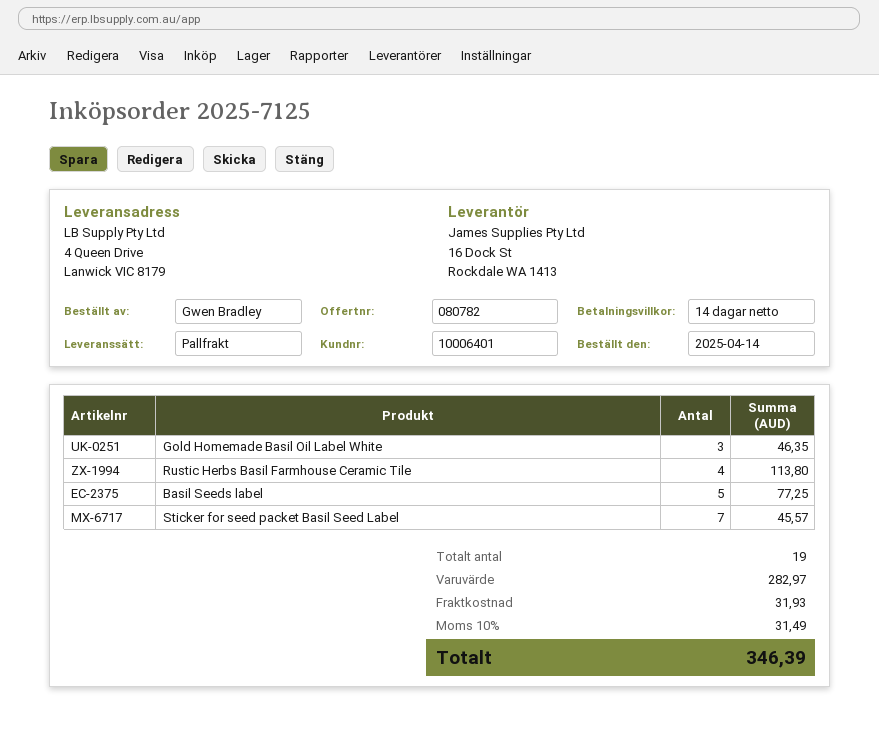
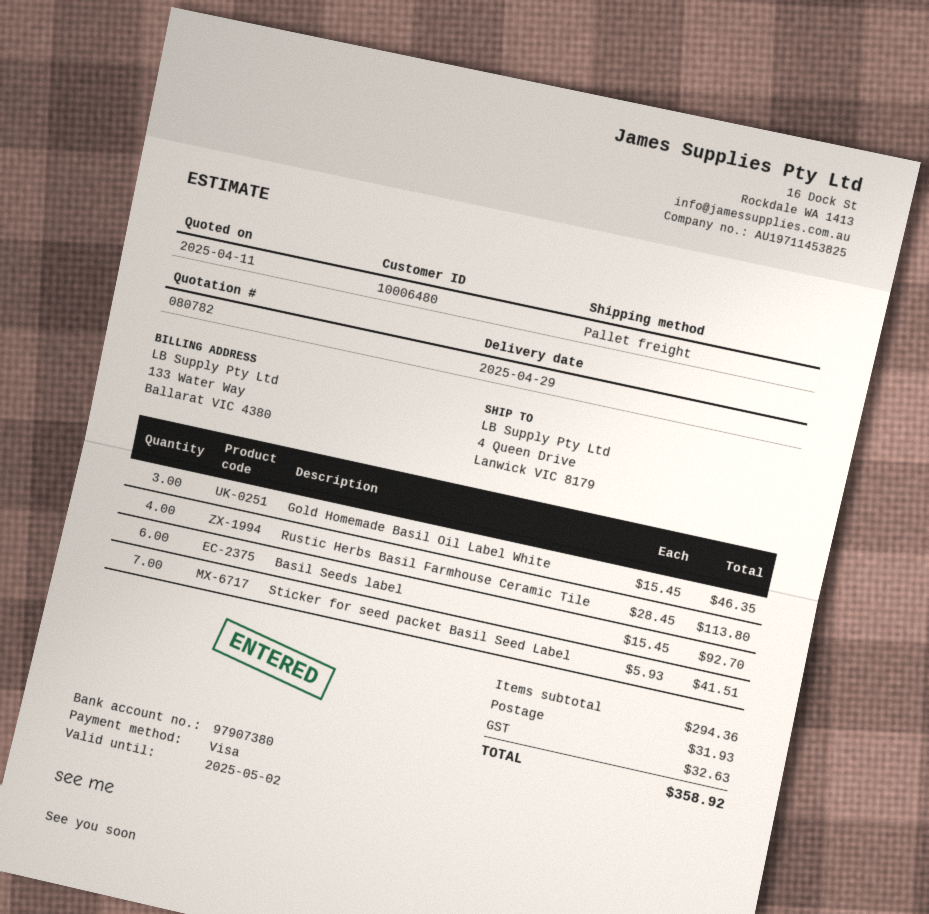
customer number: 10006401 -> 10006480
Basil Seeds label: 5 for 77.25 -> 6 for 92.70
Sticker for seed packet Basil Seed Label: 7 for 45.57 -> 7 for 41.51
subtotal: 282.97 -> 294.36
tax: 31.49 -> 32.63
total: 346.39 -> 358.92

